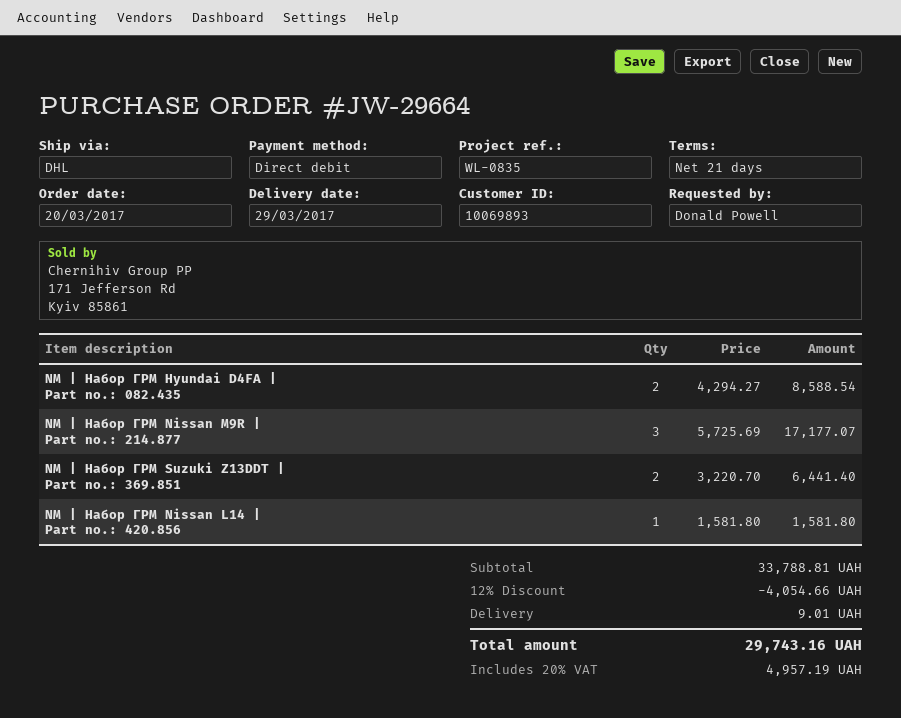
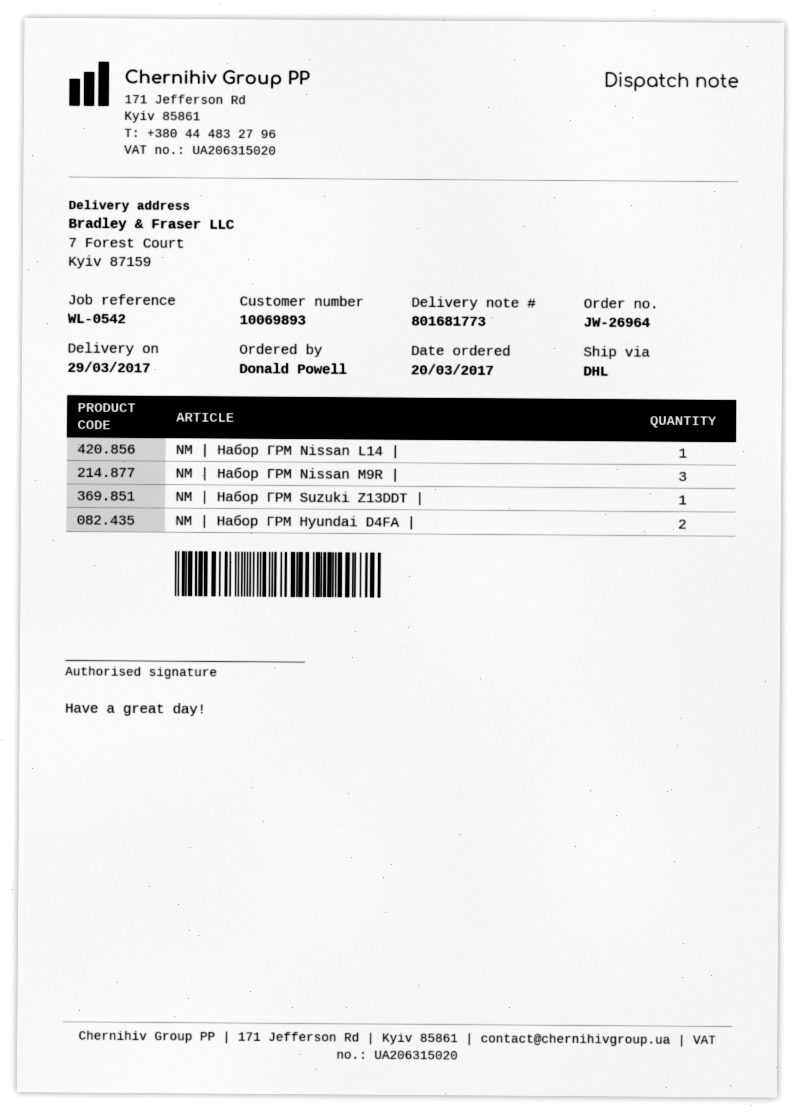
order number: JW-29664 -> JW-26964
reference: WL-0835 -> WL-0542
NM | Набор ГРМ Suzuki Z13DDT |: 2 -> 1

